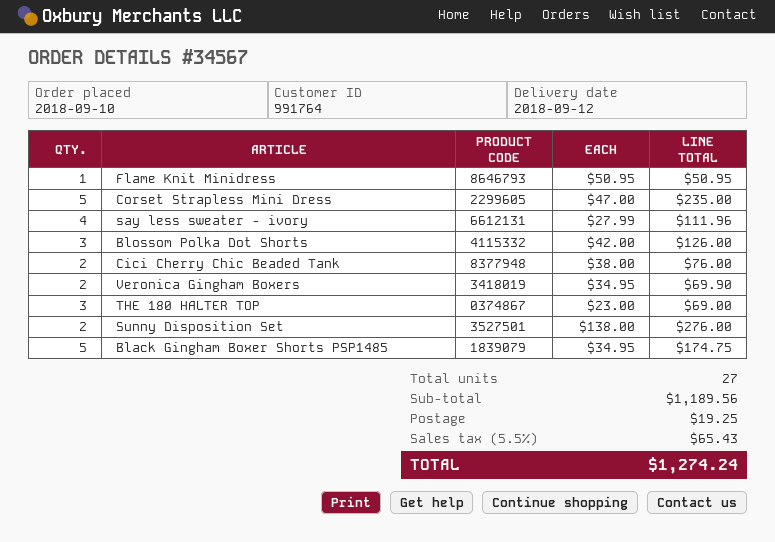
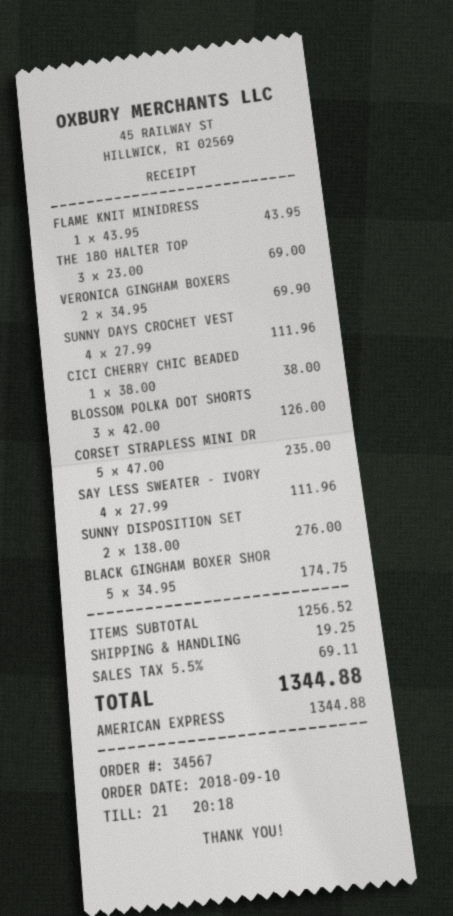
Flame Knit Minidress: 1 x 50.95 = 50.95 -> 1 x 43.95 = 43.95
Cici Cherry Chic Beaded Tank: 2 x 38.00 = 76.00 -> 1 x 38.00 = 38.00
SUNNY DAYS CROCHET VEST: none -> 4 x 27.99 = 111.96
subtotal: 1189.56 -> 1256.52
tax: 5.5% = 65.43 -> 5.5% = 69.11
total: 1274.24 -> 1344.88

